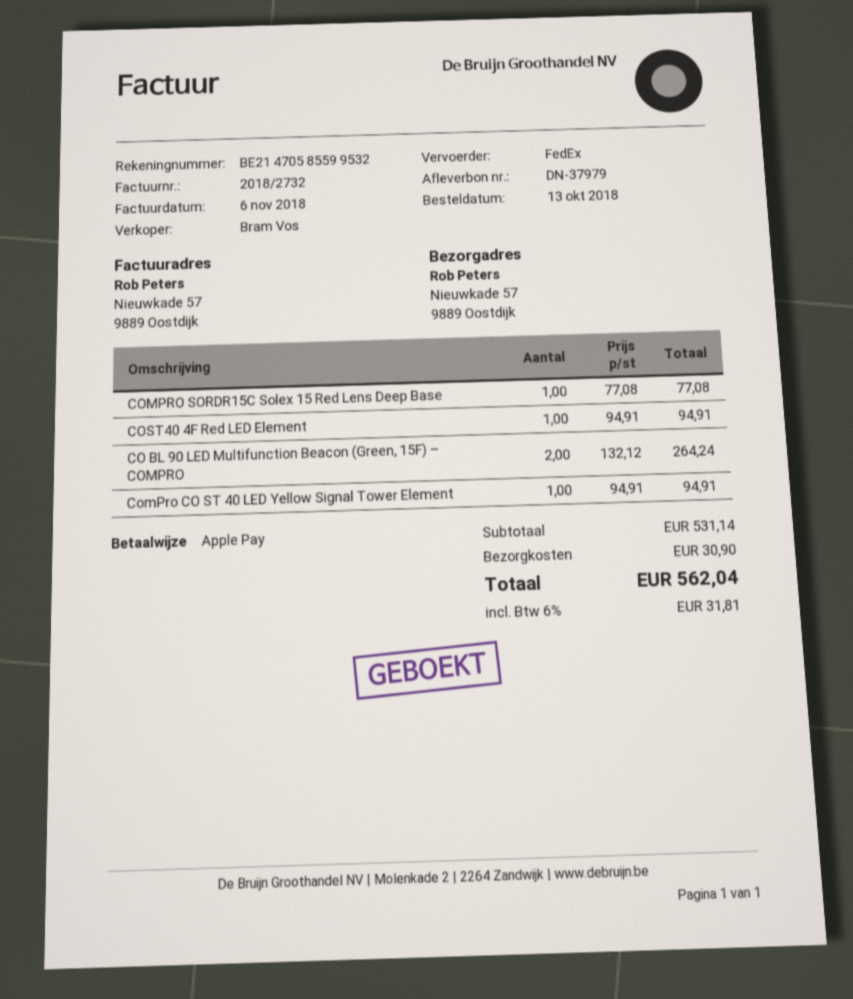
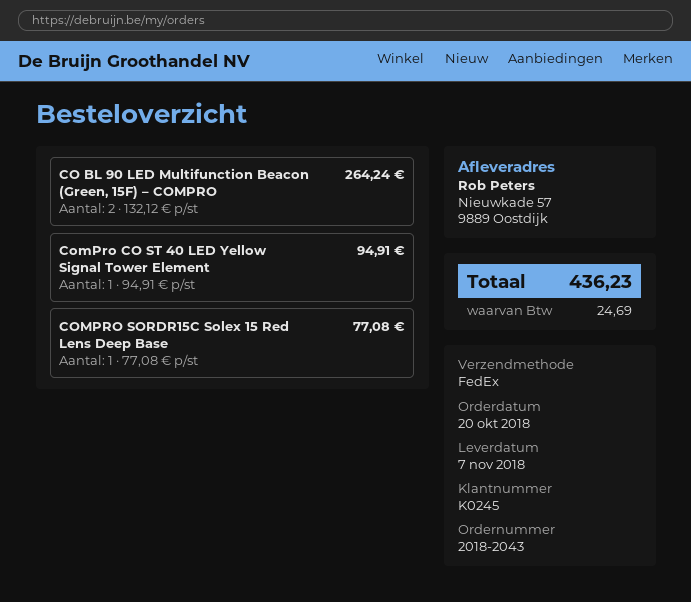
order date: 2018-10-13 -> 2018-10-20
COST40 4F Red LED Element: 1 x 94.91 = 94.91 -> none
shipping: 30.90 -> none
tax: 31.81 -> 24.69
total: 562.04 -> 436.23

